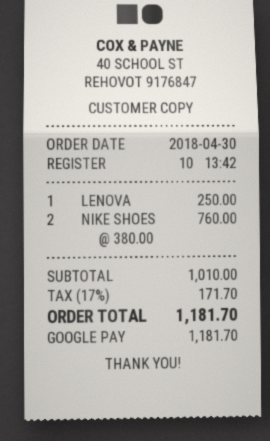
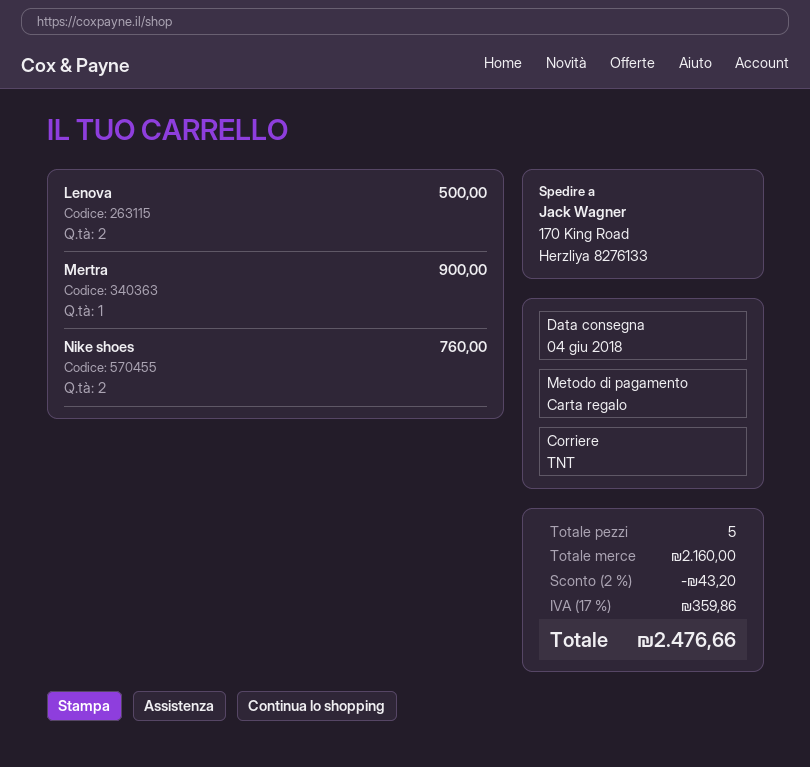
payment method: Google Pay -> gift card
LENOVA: 1 for 250.00 -> 2 for 500.00
Mertra: none -> 1 for 900.00
subtotal: 1010.00 -> 2160.00
discount: none -> 2% = 43.20
tax: 17% = 171.70 -> 17% = 359.86
total: 1181.70 -> 2476.66

